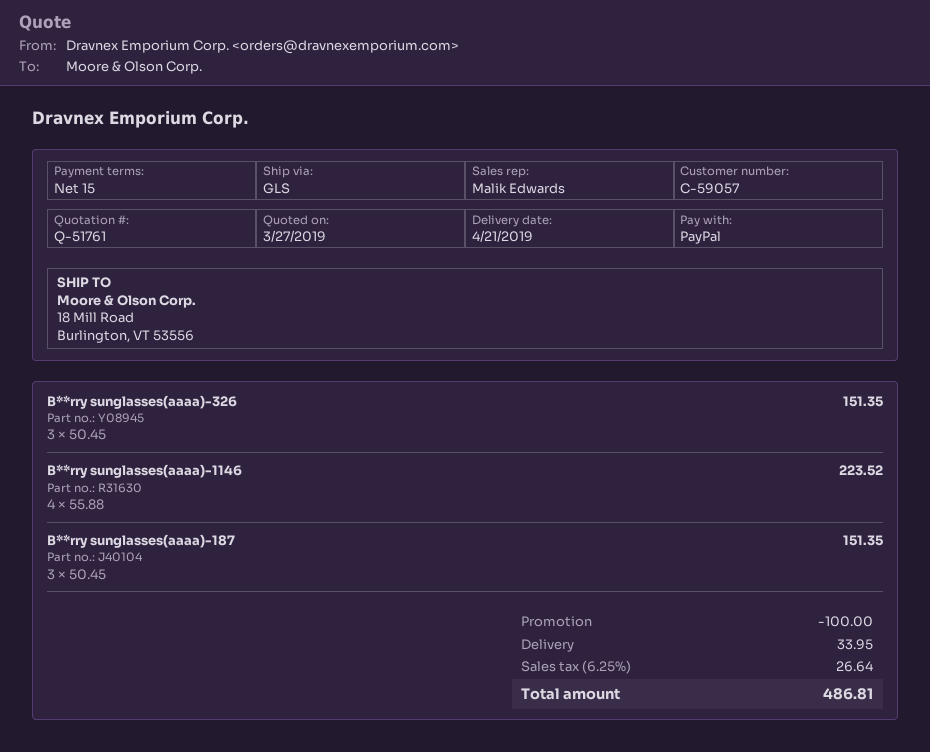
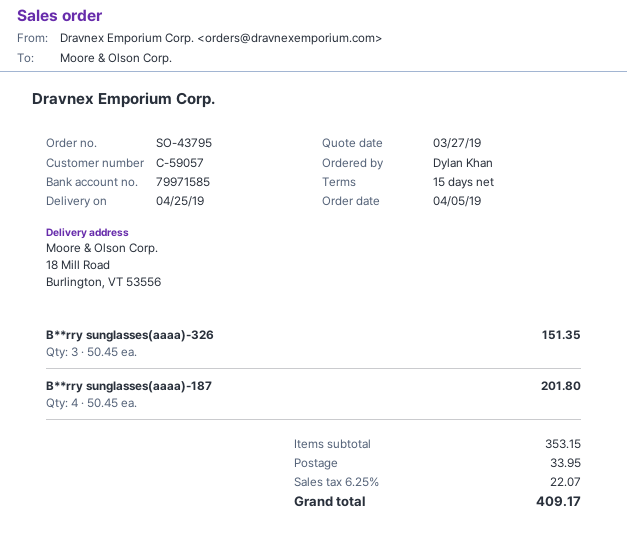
delivery date: 2019-04-21 -> 2019-04-25
B**rry sunglasses(aaaa)-1146: 4 x 55.88 = 223.52 -> none
B**rry sunglasses(aaaa)-187: 3 x 50.45 = 151.35 -> 4 x 50.45 = 201.80
discount: 100.00 -> none
tax: 6.25% = 26.64 -> 6.25% = 22.07
total: 486.81 -> 409.17

